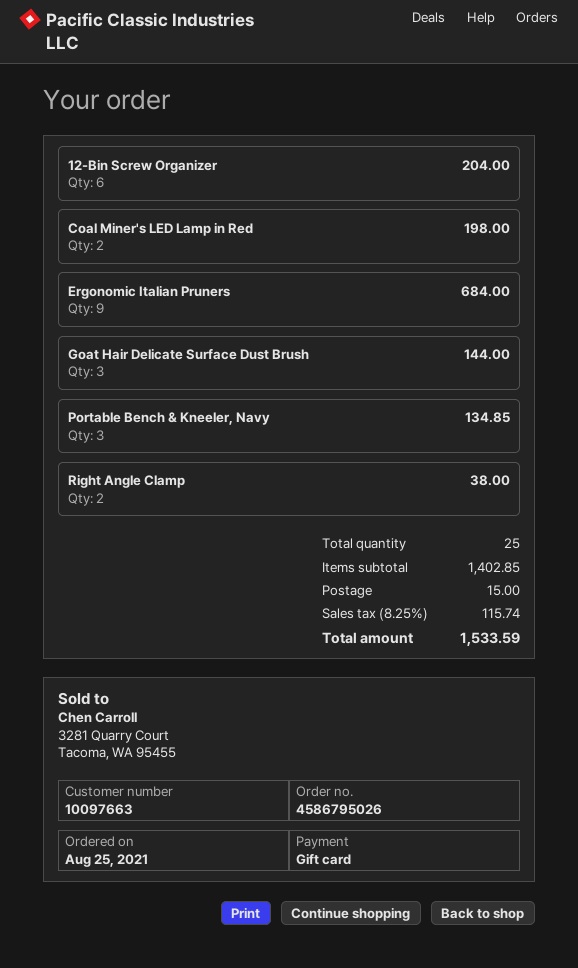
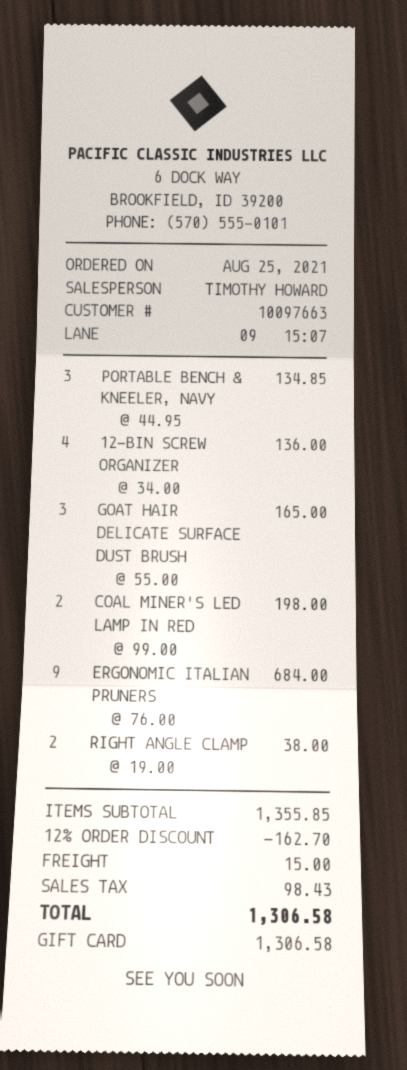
12-Bin Screw Organizer: 6 for 204.00 -> 4 for 136.00
Goat Hair Delicate Surface Dust Brush: 3 for 144.00 -> 3 for 165.00
subtotal: 1402.85 -> 1355.85
discount: none -> 12% = 162.70
tax: 115.74 -> 98.43
total: 1533.59 -> 1306.58

